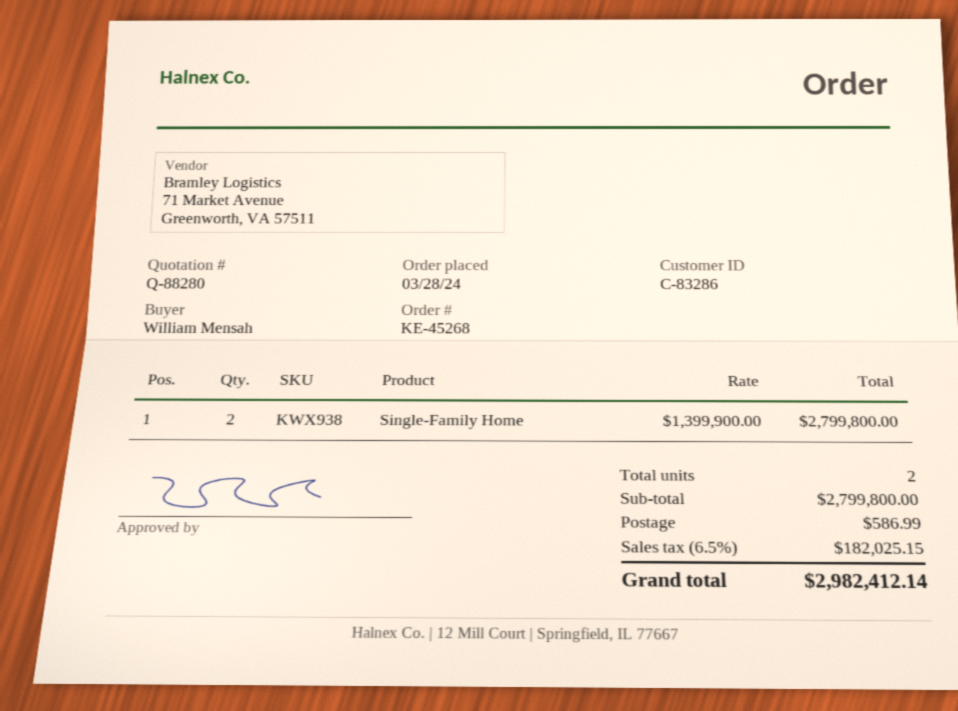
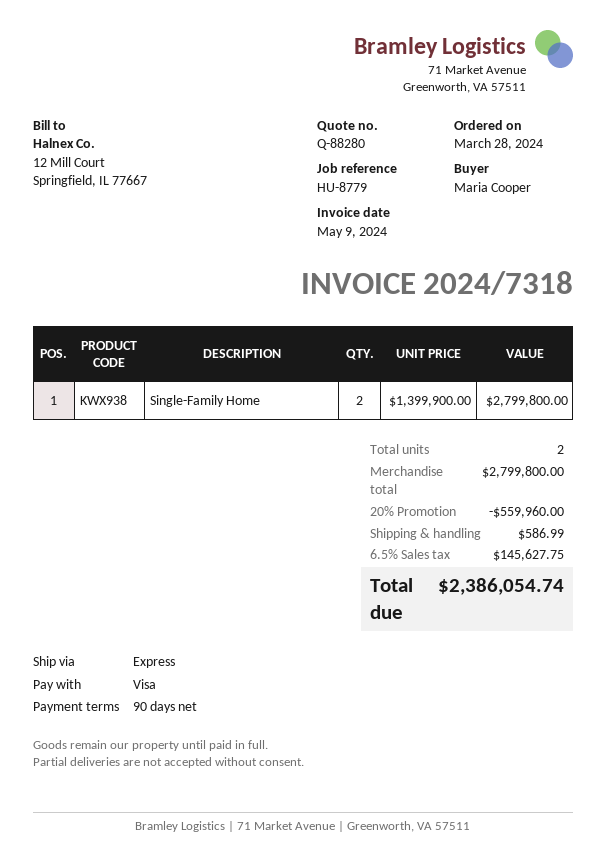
ordered by: William Mensah -> Maria Cooper
discount: none -> 20% = 559960.00
tax: 6.5% = 182025.15 -> 6.5% = 145627.75
total: 2982412.14 -> 2386054.74

